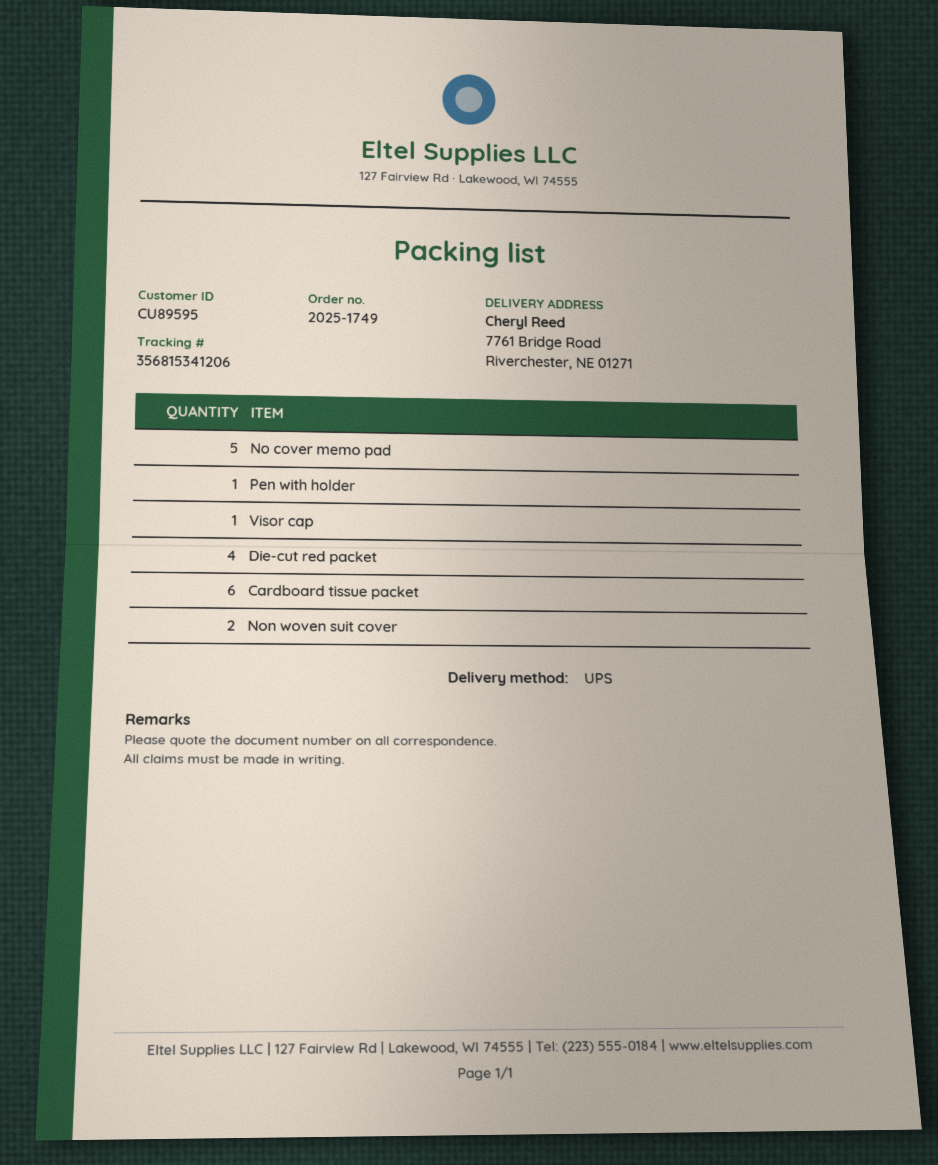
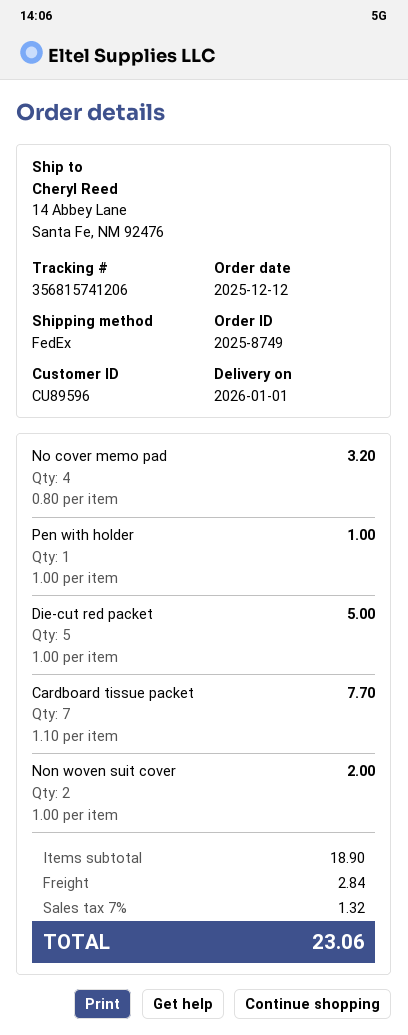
order number: 2025-1749 -> 2025-8749
customer number: CU89595 -> CU89596
shipping method: UPS -> FedEx
tracking number: 356815341206 -> 356815741206
ship to: 7761 Bridge Road, Riverchester, NE 01271 -> 14 Abbey Lane, Santa Fe, NM 92476
No cover memo pad: 5 -> 4
Visor cap: 1 -> none
Die-cut red packet: 4 -> 5
Cardboard tissue packet: 6 -> 7

